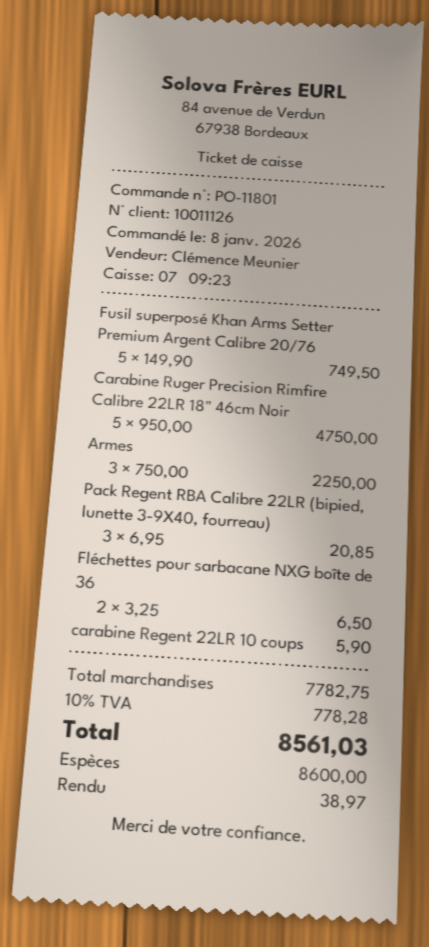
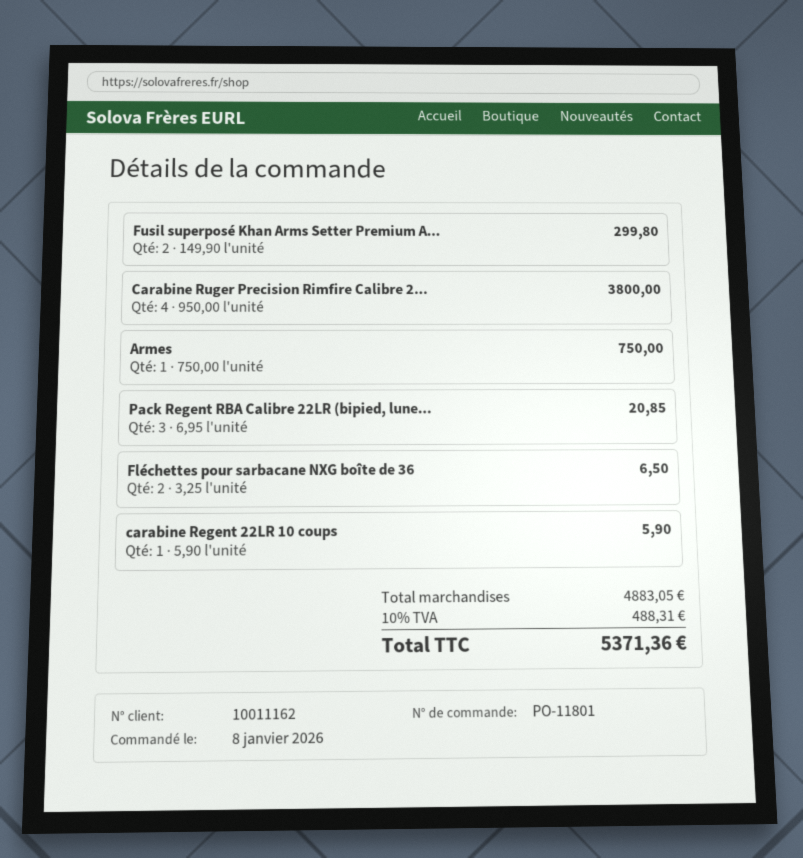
customer number: 10011126 -> 10011162
Fusil superposé Khan Arms Setter Premium Argent Calibre 20/76: 5 x 149.90 = 749.50 -> 2 x 149.90 = 299.80
Carabine Ruger Precision Rimfire Calibre 22LR 18" 46cm Noir: 5 x 950.00 = 4750.00 -> 4 x 950.00 = 3800.00
Armes: 3 x 750.00 = 2250.00 -> 1 x 750.00 = 750.00
subtotal: 7782.75 -> 4883.05
tax: 10% = 778.28 -> 10% = 488.31
total: 8561.03 -> 5371.36

